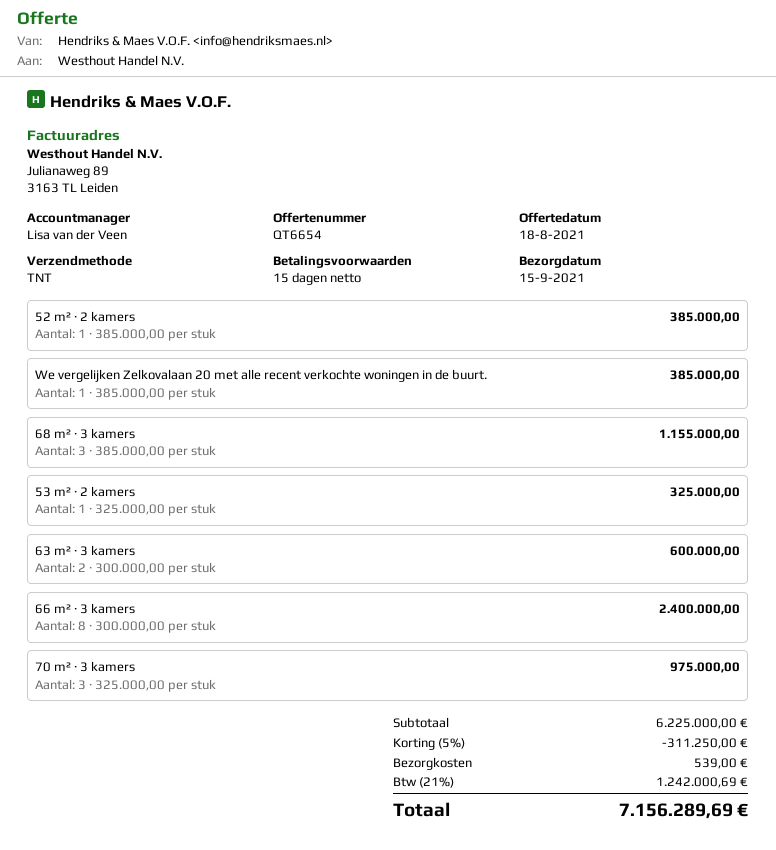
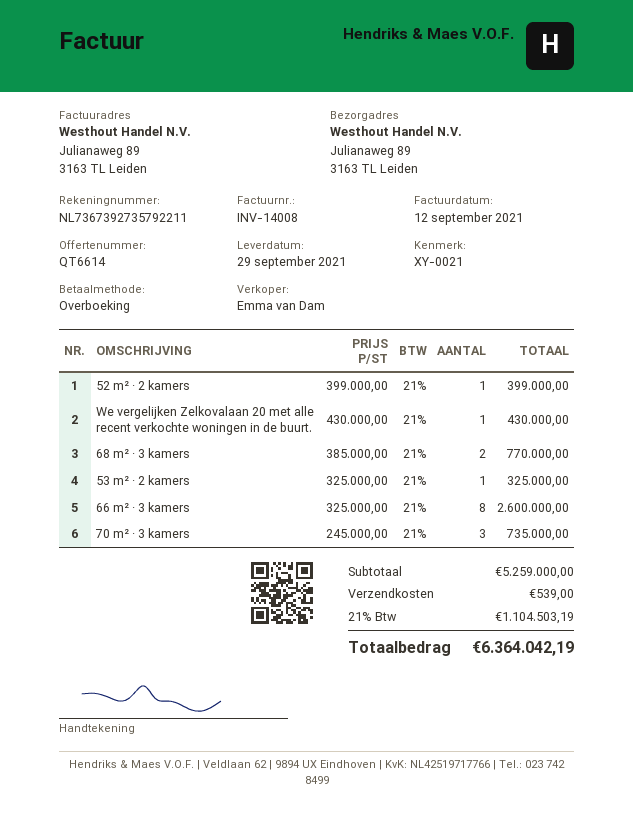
quote number: QT6654 -> QT6614
delivery date: 2021-09-15 -> 2021-09-29
sales rep: Lisa van der Veen -> Emma van Dam
52 m² · 2 kamers: 1 x 385000.00 = 385000.00 -> 1 x 399000.00 = 399000.00
We vergelijken Zelkovalaan 20 met alle recent verkochte woningen in de buurt.: 1 x 385000.00 = 385000.00 -> 1 x 430000.00 = 430000.00
68 m² · 3 kamers: 3 x 385000.00 = 1155000.00 -> 2 x 385000.00 = 770000.00
63 m² · 3 kamers: 2 x 300000.00 = 600000.00 -> none
66 m² · 3 kamers: 8 x 300000.00 = 2400000.00 -> 8 x 325000.00 = 2600000.00
70 m² · 3 kamers: 3 x 325000.00 = 975000.00 -> 3 x 245000.00 = 735000.00
subtotal: 6225000.00 -> 5259000.00
discount: 5% = 311250.00 -> none
tax: 21% = 1242000.69 -> 21% = 1104503.19
total: 7156289.69 -> 6364042.19

